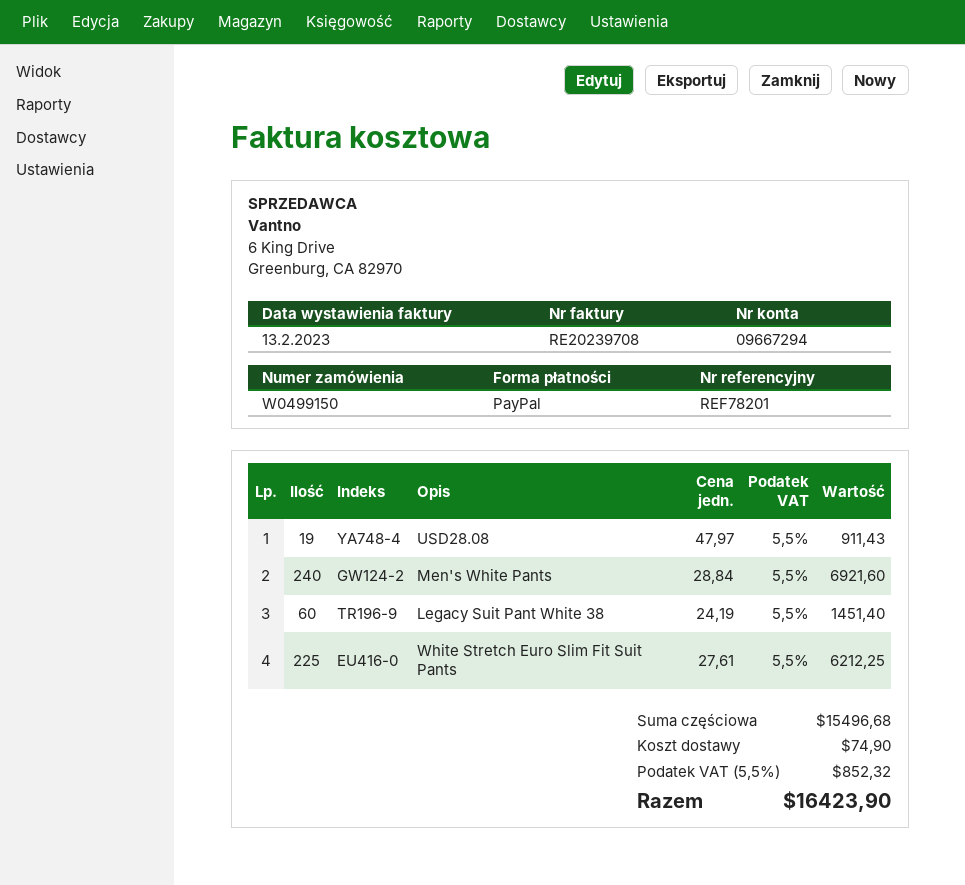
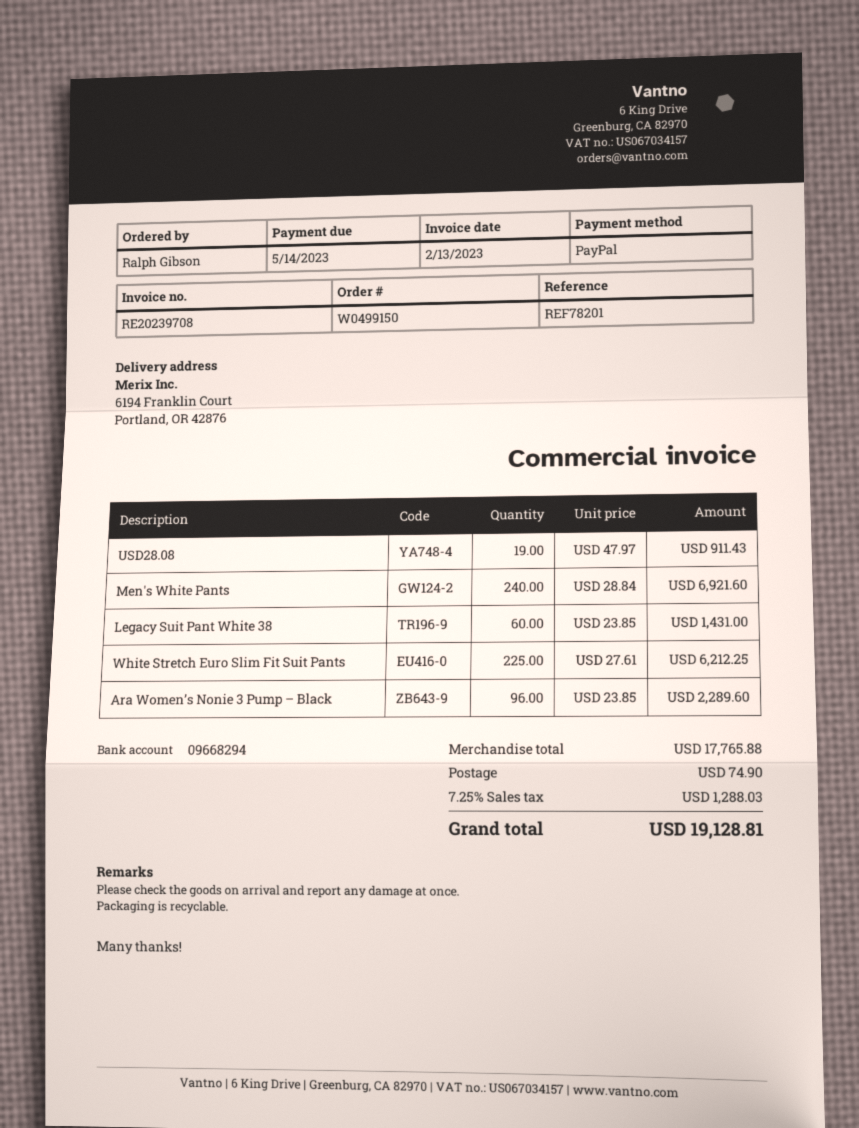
bank account: 09667294 -> 09668294
Legacy Suit Pant White 38: 60 x 24.19 = 1451.40 -> 60 x 23.85 = 1431.00
Ara Women’s Nonie 3 Pump – Black: none -> 96 x 23.85 = 2289.60
subtotal: 15496.68 -> 17765.88
tax: 5.5% = 852.32 -> 7.25% = 1288.03
total: 16423.90 -> 19128.81

